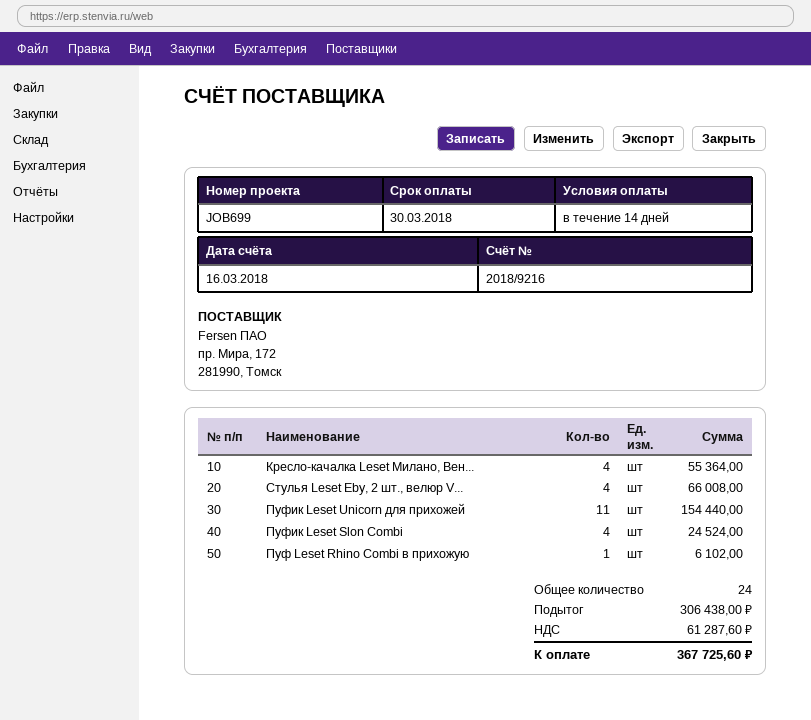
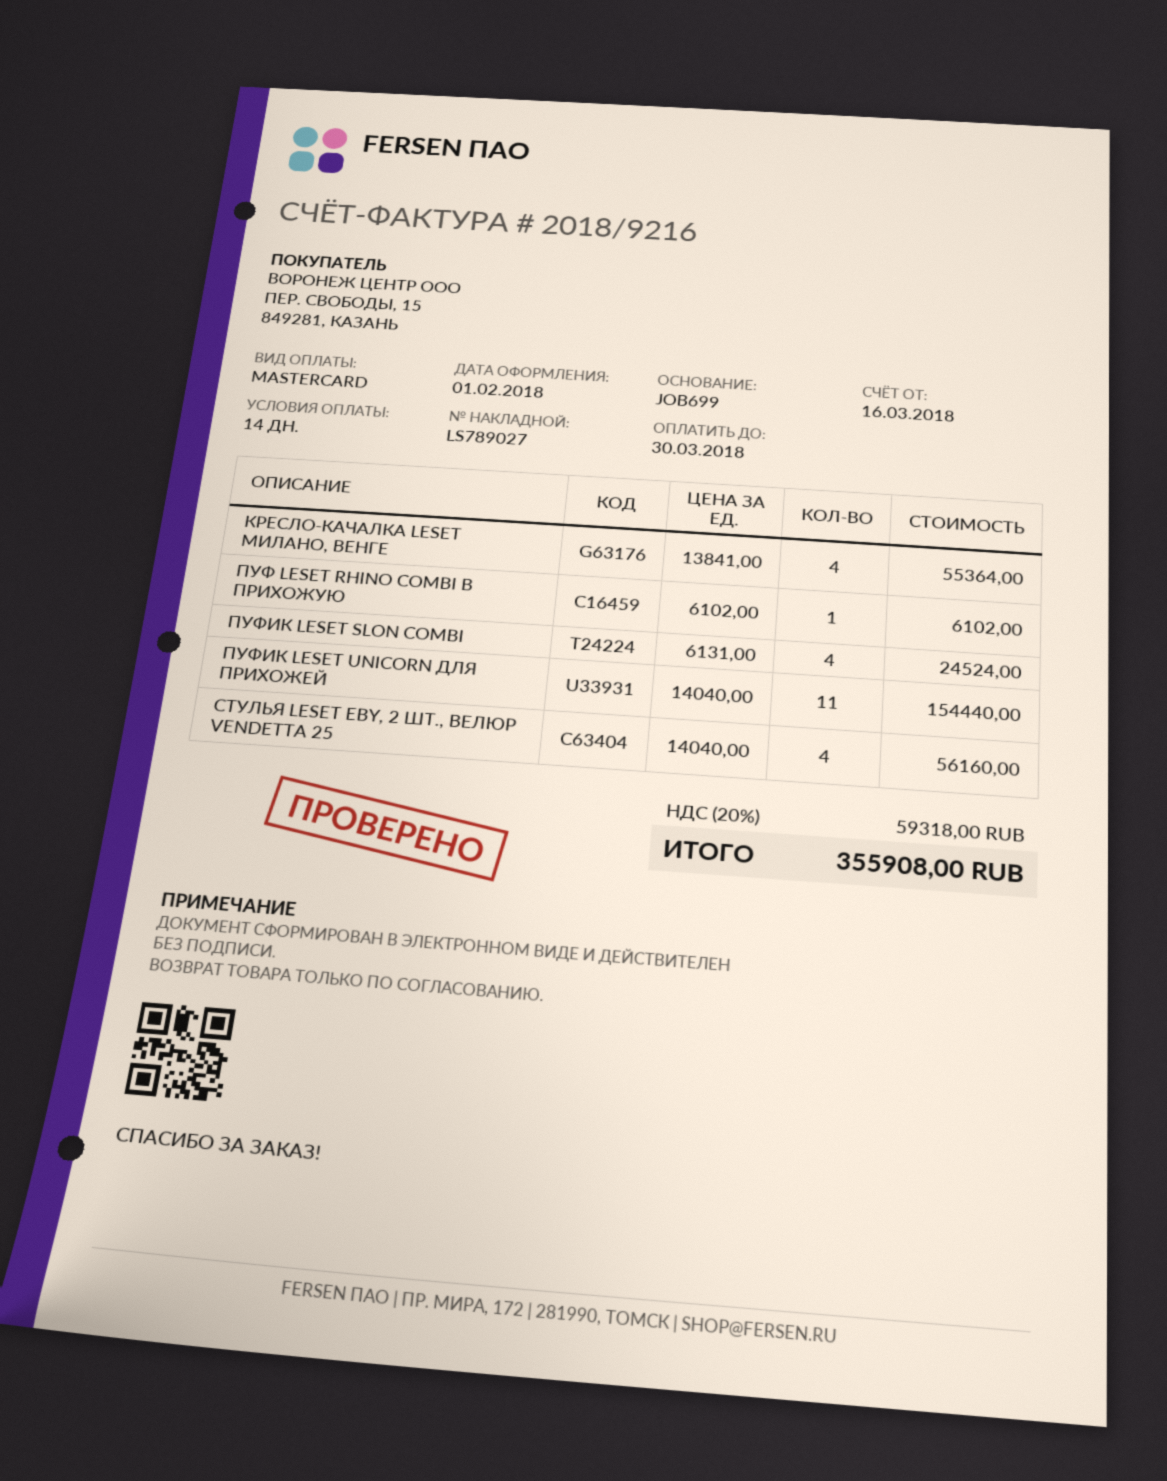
Стулья Leset Eby, 2 шт., велюр V...: 4 for 66008.00 -> 4 for 56160.00
tax: 61287.60 -> 59318.00
total: 367725.60 -> 355908.00

